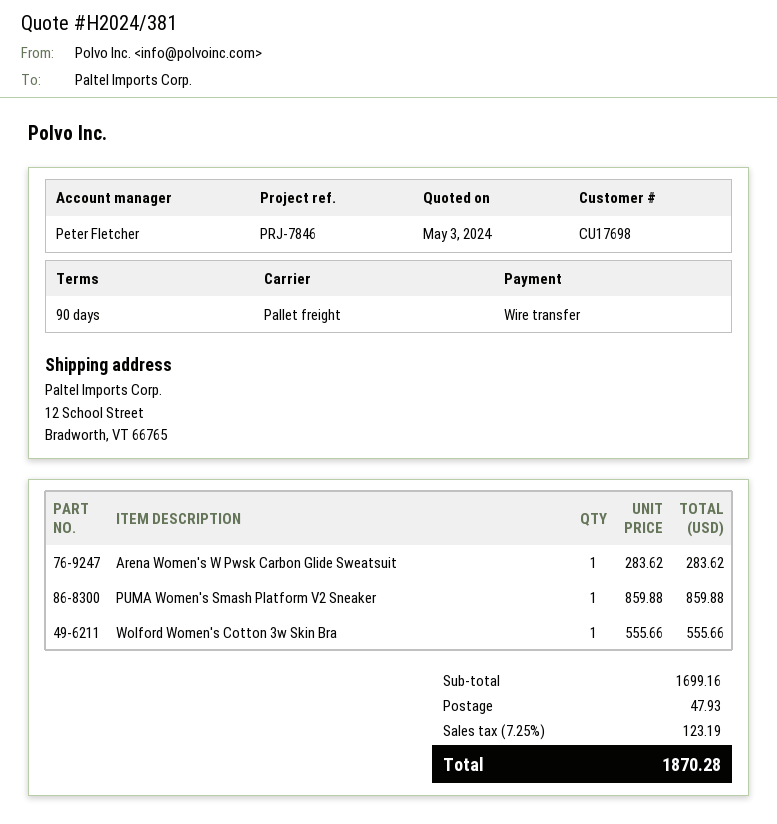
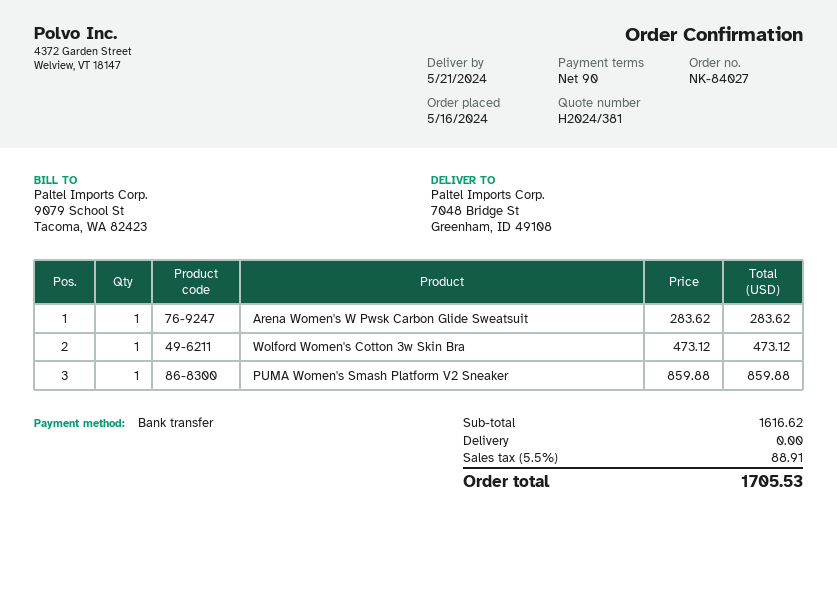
ship to: 12 School Street, Bradworth, VT 66765 -> 7048 Bridge St, Greenham, ID 49108
Wolford Women's Cotton 3w Skin Bra: 1 x 555.66 = 555.66 -> 1 x 473.12 = 473.12
subtotal: 1699.16 -> 1616.62
shipping: 47.93 -> 0.00
tax: 7.25% = 123.19 -> 5.5% = 88.91
total: 1870.28 -> 1705.53

